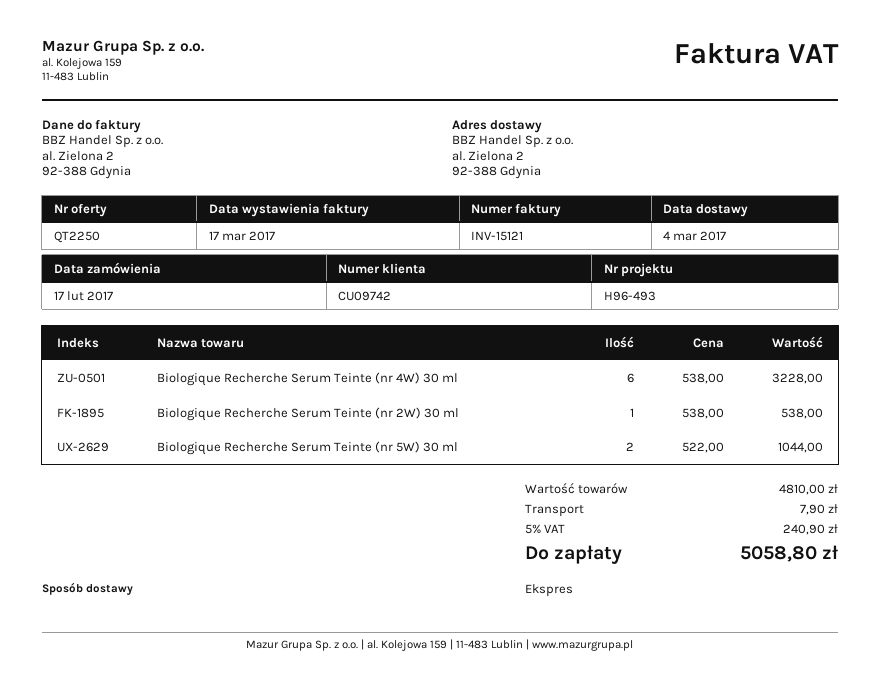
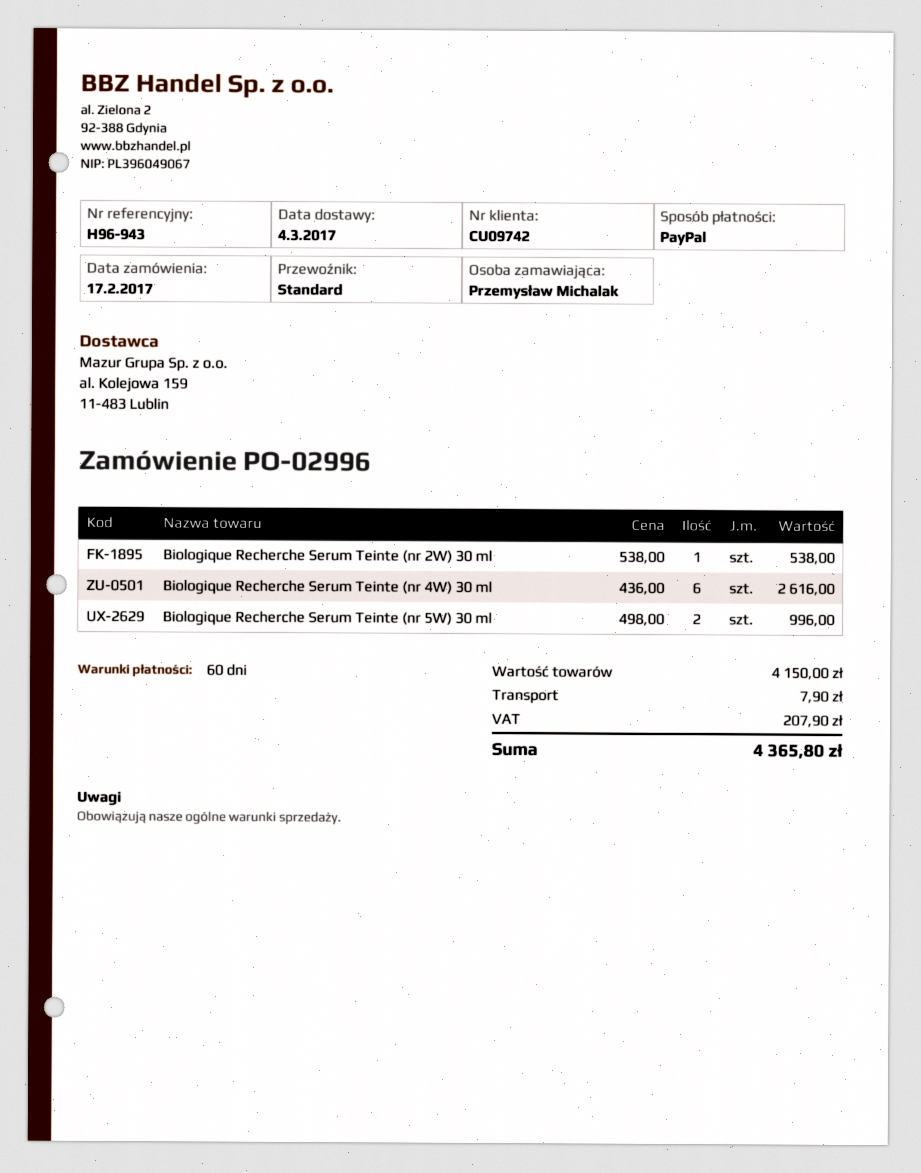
reference: H96-493 -> H96-943
shipping method: express -> standard
Biologique Recherche Serum Teinte (nr 4W) 30 ml: 6 x 538.00 = 3228.00 -> 6 x 436.00 = 2616.00
Biologique Recherche Serum Teinte (nr 5W) 30 ml: 2 x 522.00 = 1044.00 -> 2 x 498.00 = 996.00
subtotal: 4810.00 -> 4150.00
tax: 240.90 -> 207.90
total: 5058.80 -> 4365.80

